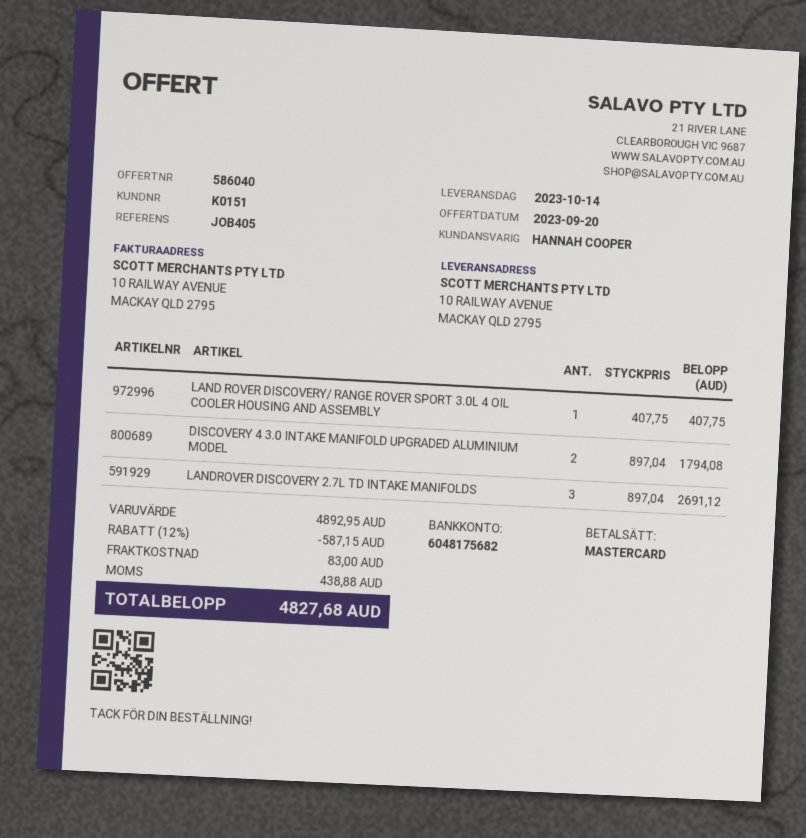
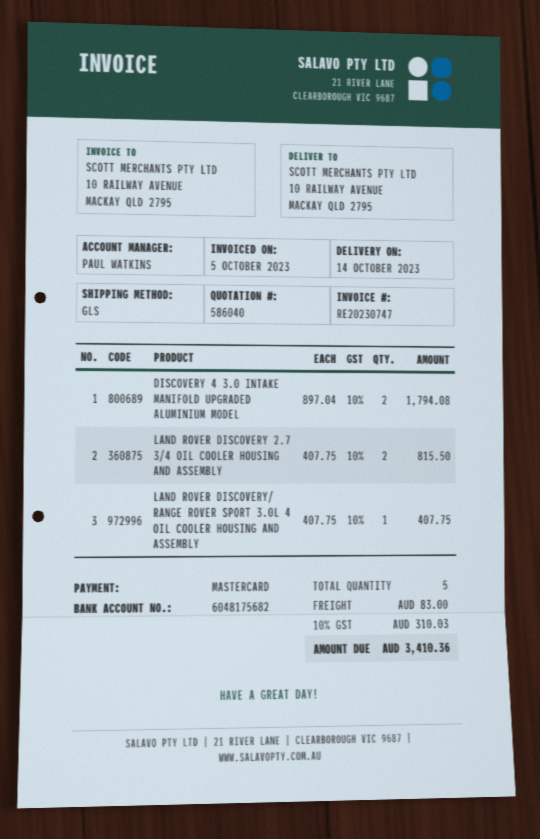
sales rep: HANNAH COOPER -> PAUL WATKINS
LANDROVER DISCOVERY 2.7L TD INTAKE MANIFOLDS: 3 x 897.04 = 2691.12 -> none
LAND ROVER DISCOVERY 2.7 3/4 OIL COOLER HOUSING AND ASSEMBLY: none -> 2 x 407.75 = 815.50
discount: 12% = 587.15 -> none
tax: 438.88 -> 310.03
total: 4827.68 -> 3410.36

